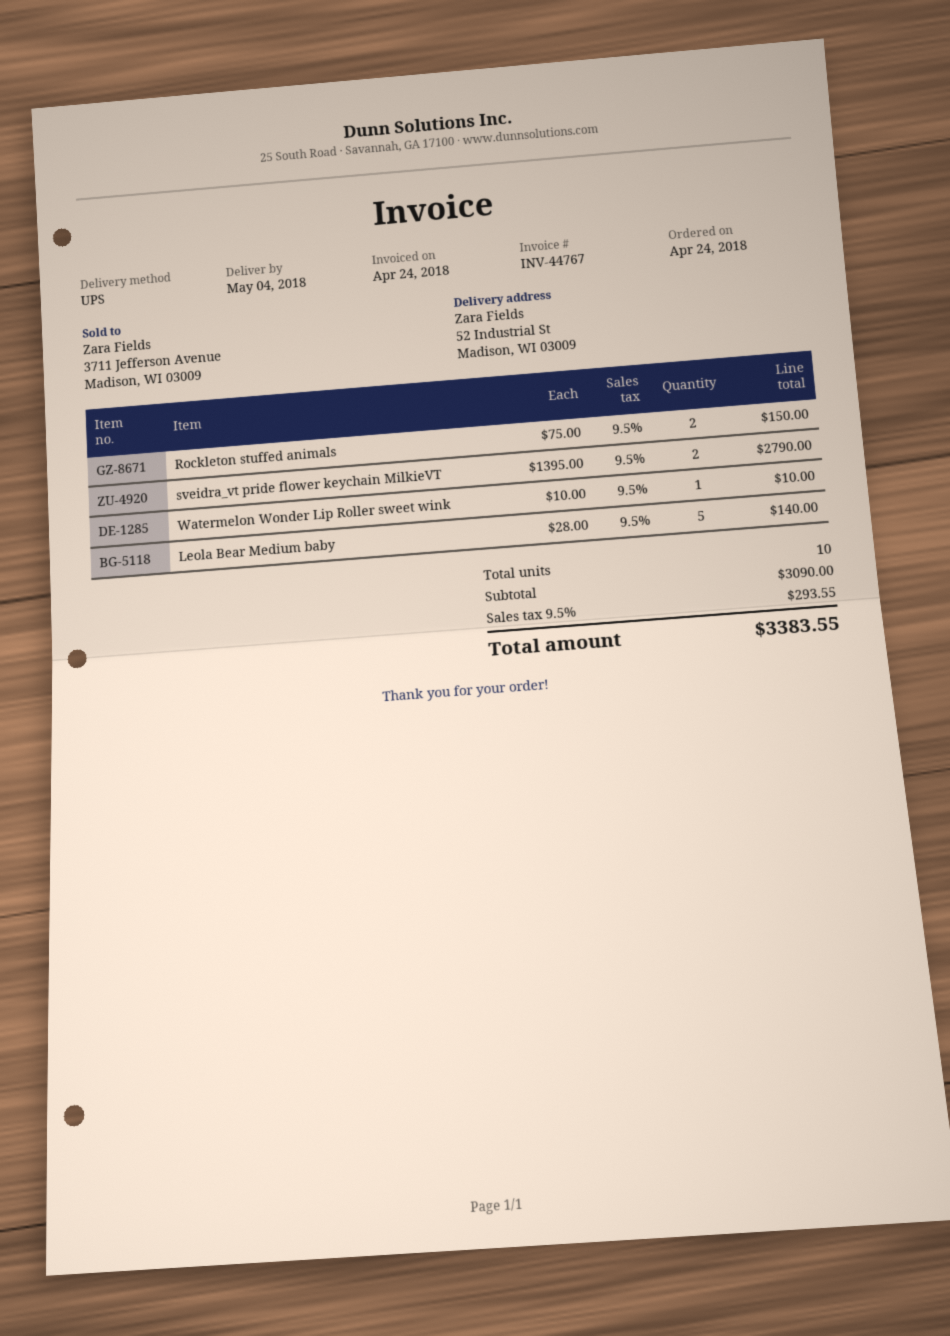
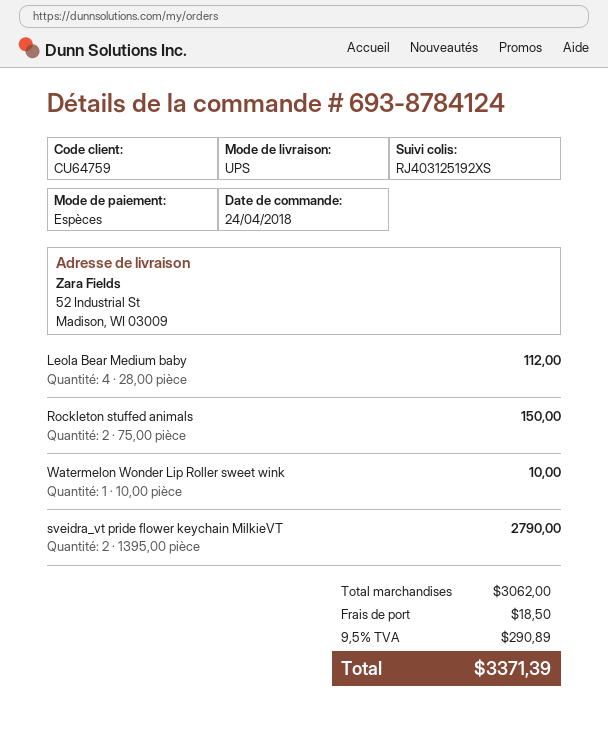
Leola Bear Medium baby: 5 x 28.00 = 140.00 -> 4 x 28.00 = 112.00
subtotal: 3090.00 -> 3062.00
shipping: none -> 18.50
tax: 9.5% = 293.55 -> 9.5% = 290.89
total: 3383.55 -> 3371.39

